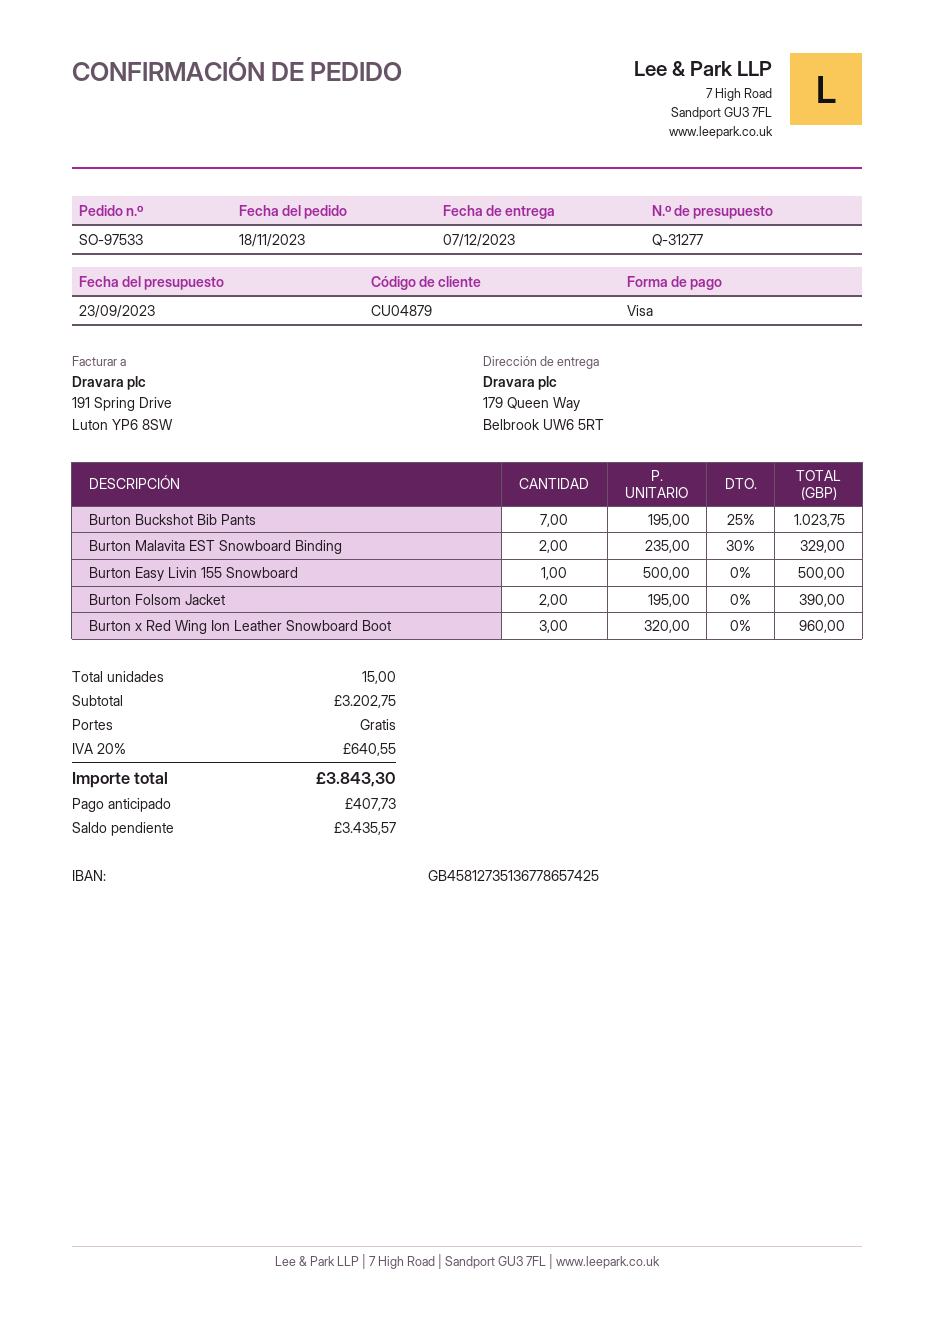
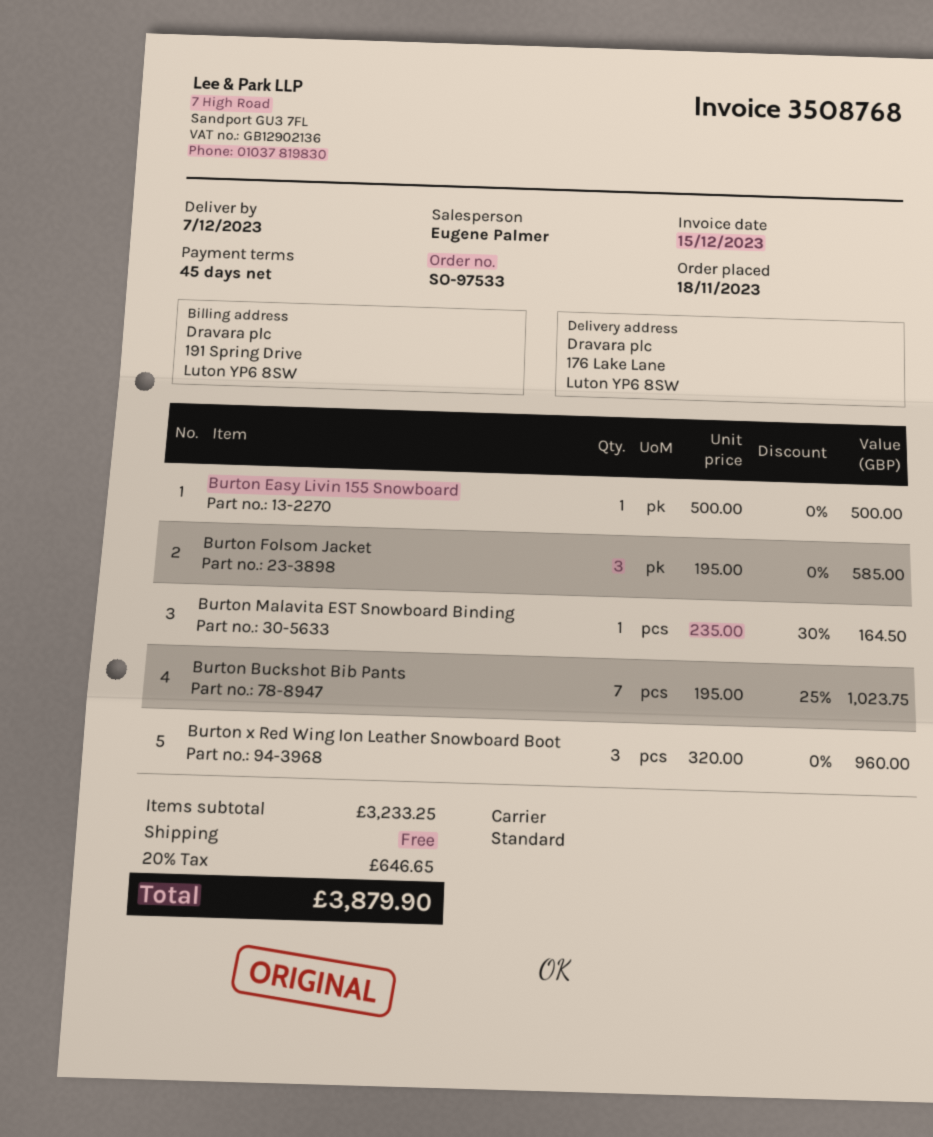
ship to: 179 Queen Way, Belbrook UW6 5RT -> 176 Lake Lane, Luton YP6 8SW
Burton Malavita EST Snowboard Binding: 2 x 235.00 - 30% = 329.00 -> 1 x 235.00 - 30% = 164.50
Burton Folsom Jacket: 2 x 195.00 = 390.00 -> 3 x 195.00 = 585.00
subtotal: 3202.75 -> 3233.25
tax: 20% = 640.55 -> 20% = 646.65
total: 3843.30 -> 3879.90

